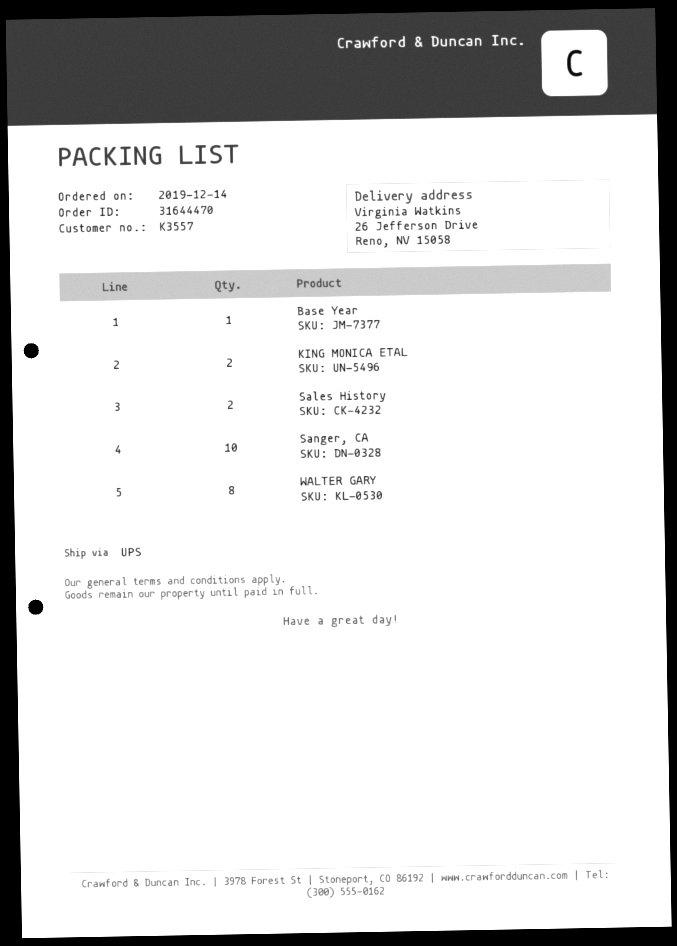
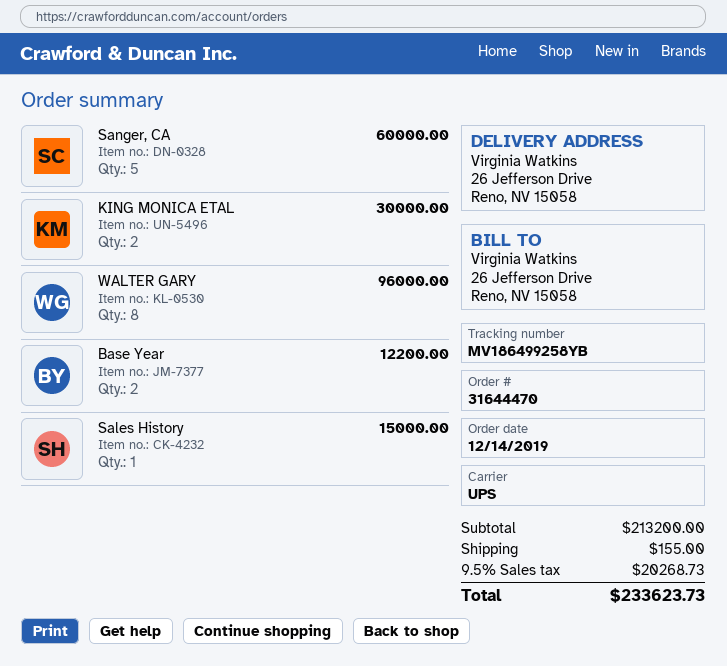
Base Year: 1 -> 2
Sales History: 2 -> 1
Sanger, CA: 10 -> 5

